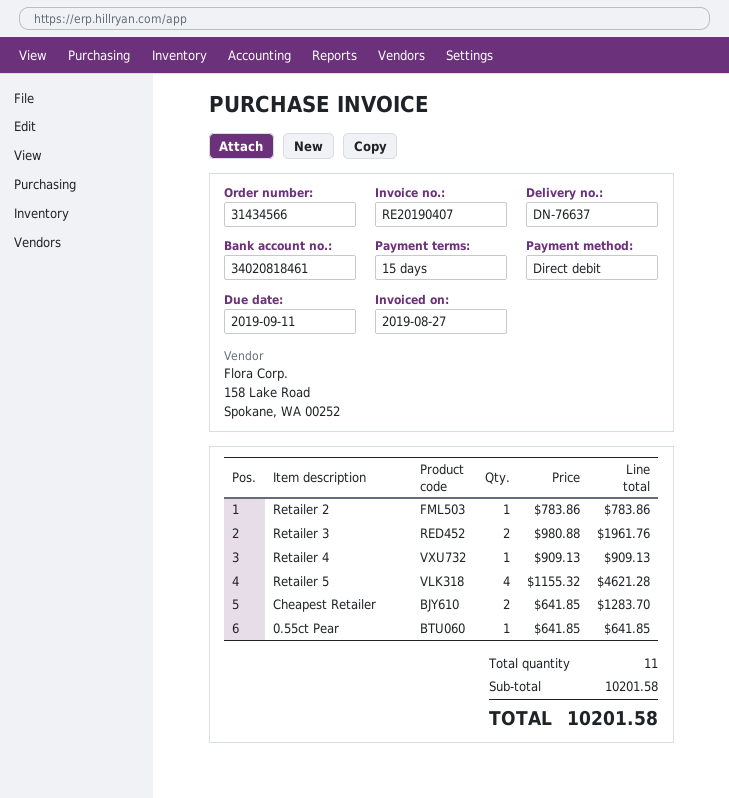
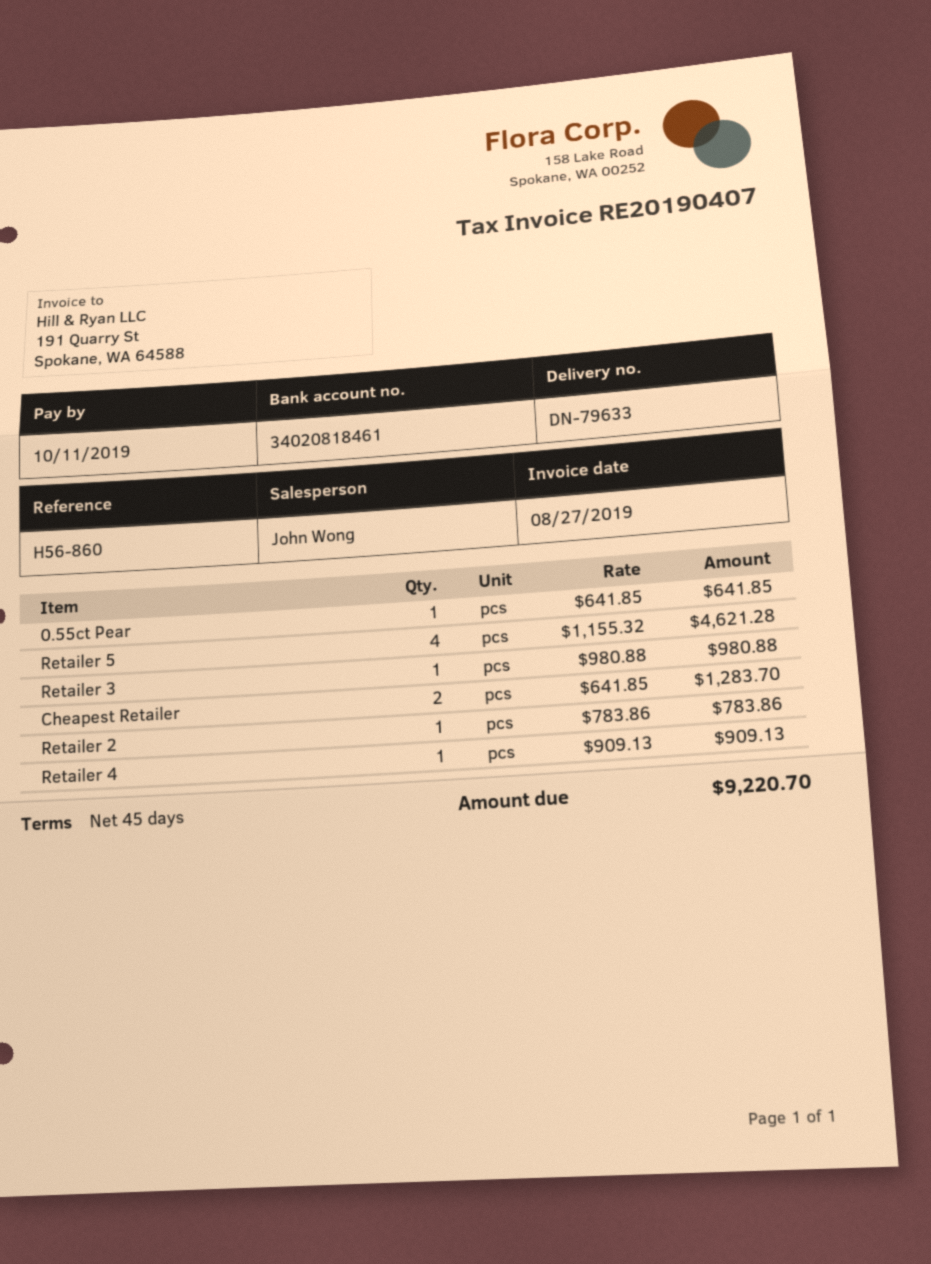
delivery note number: DN-76637 -> DN-79633
payment terms: 15 days -> 45 days
due date: 2019-09-11 -> 2019-10-11
Retailer 3: 2 x 980.88 = 1961.76 -> 1 x 980.88 = 980.88
total: 10201.58 -> 9220.70

